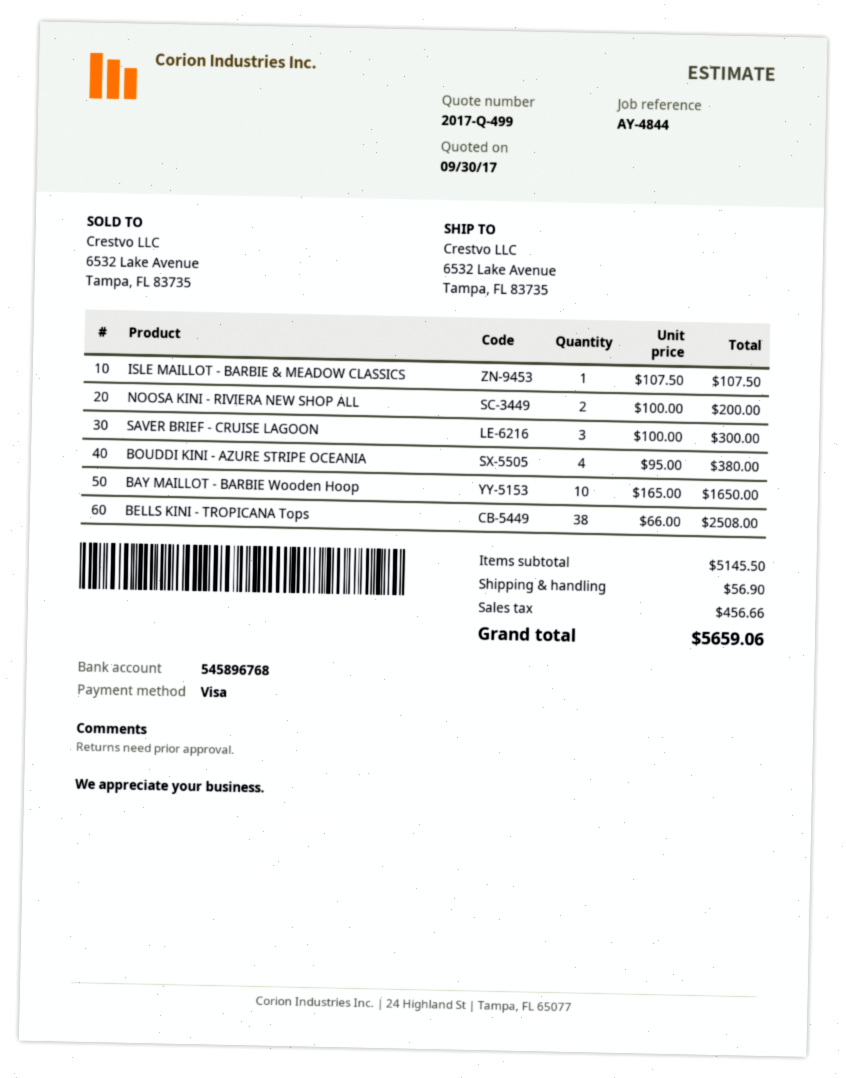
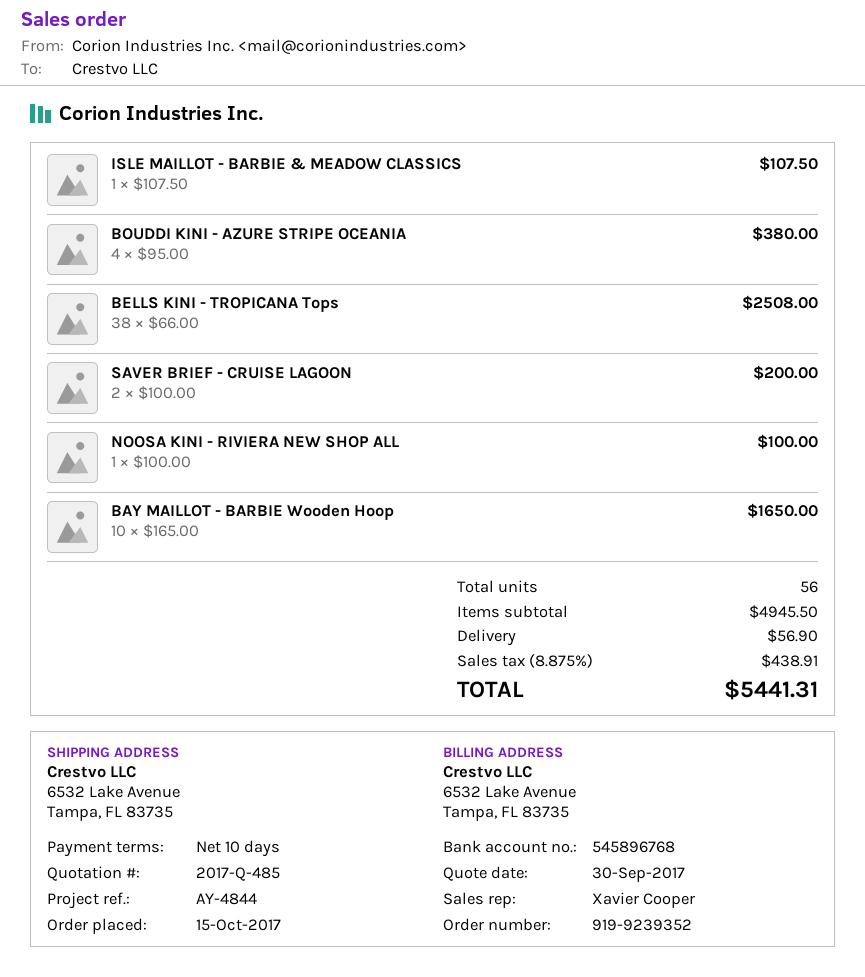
quote number: 2017-Q-499 -> 2017-Q-485
NOOSA KINI - RIVIERA NEW SHOP ALL: 2 x 100.00 = 200.00 -> 1 x 100.00 = 100.00
SAVER BRIEF - CRUISE LAGOON: 3 x 100.00 = 300.00 -> 2 x 100.00 = 200.00
subtotal: 5145.50 -> 4945.50
tax: 456.66 -> 438.91
total: 5659.06 -> 5441.31

